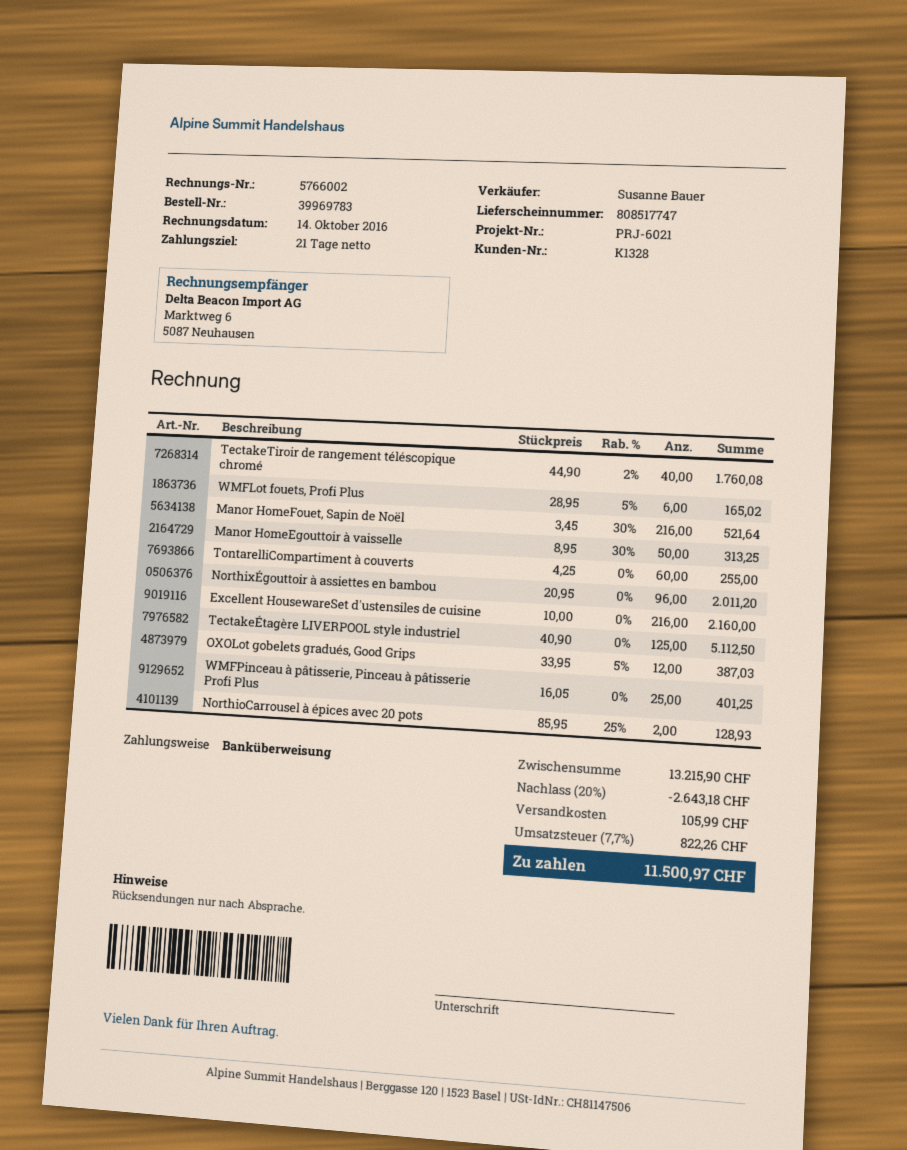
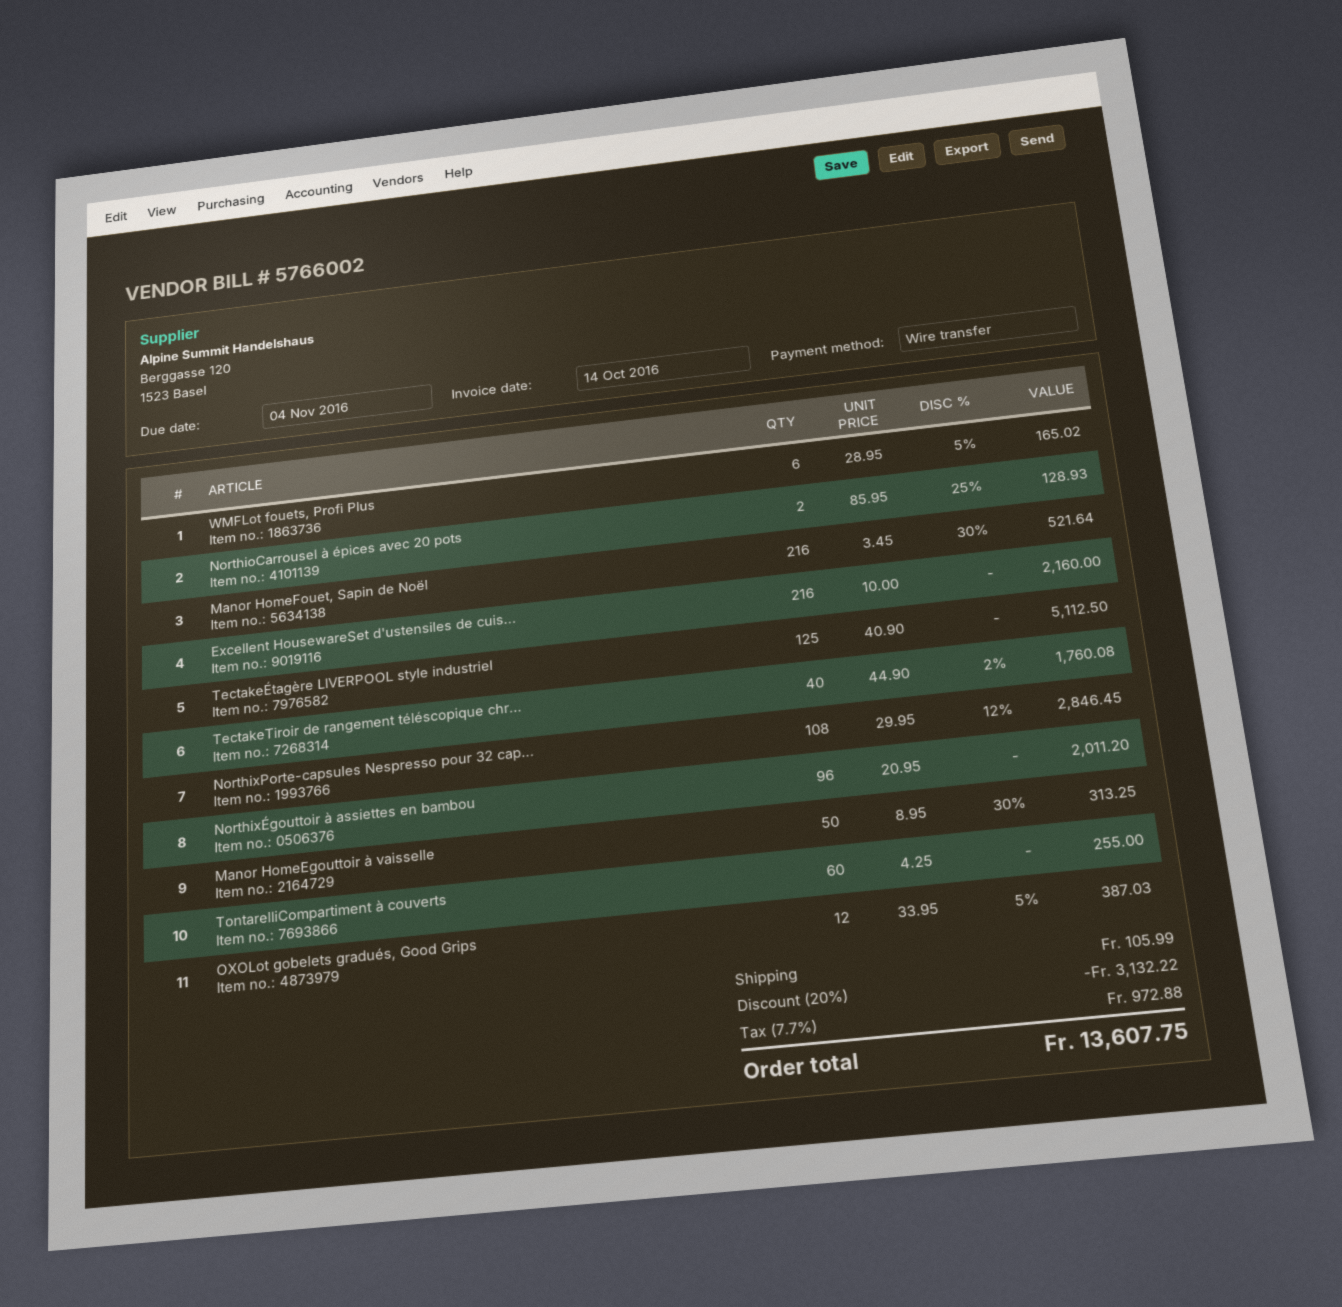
WMFPinceau à pâtisserie, Pinceau à pâtisserie Profi Plus: 25 x 16.05 = 401.25 -> none
NorthixPorte-capsules Nespresso pour 32 cap...: none -> 108 x 29.95 - 12% = 2846.45
discount: 20% = 2643.18 -> 20% = 3132.22
tax: 7.7% = 822.26 -> 7.7% = 972.88
total: 11500.97 -> 13607.75

